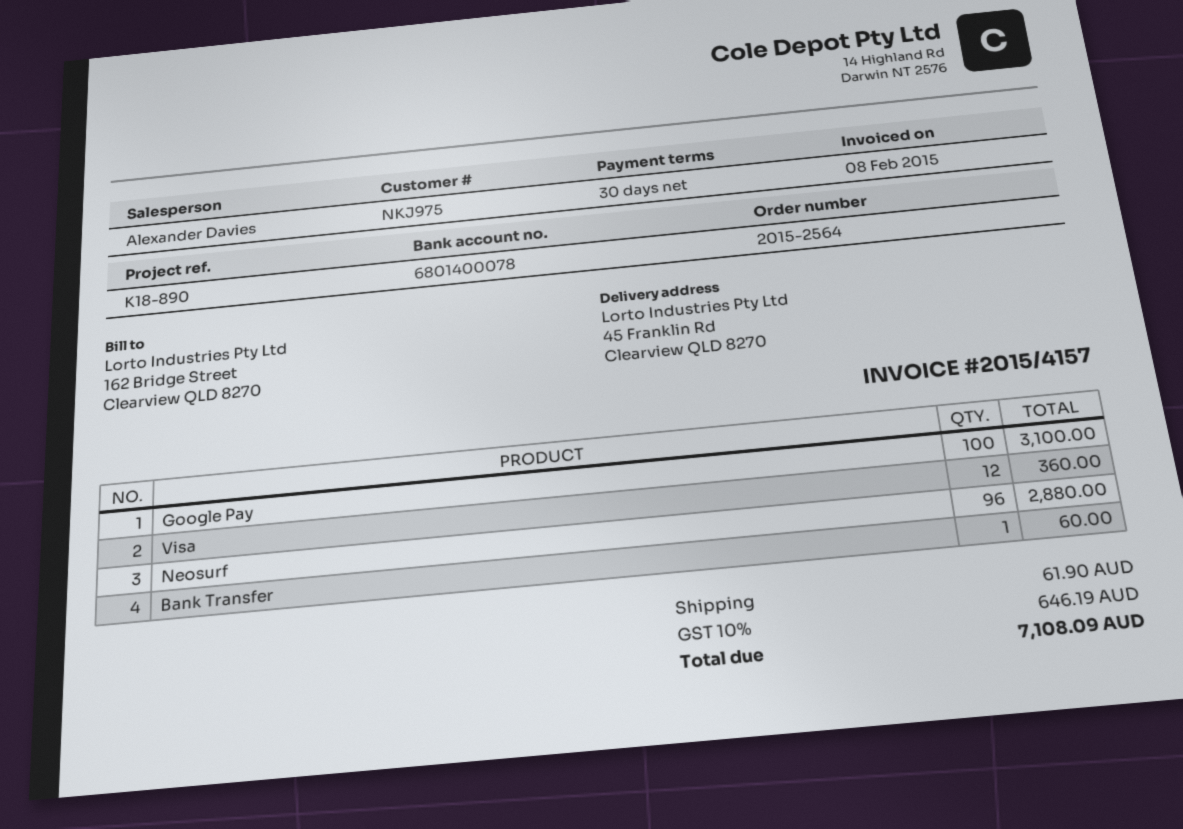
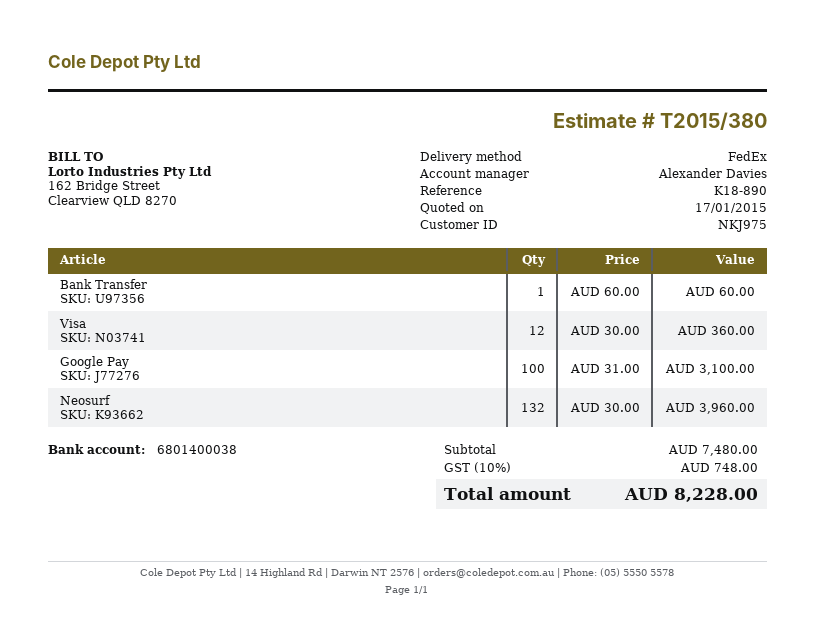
bank account: 6801400078 -> 6801400038
Neosurf: 96 for 2880.00 -> 132 for 3960.00
shipping: 61.90 -> none
tax: 10% = 646.19 -> 10% = 748.00
total: 7108.09 -> 8228.00

